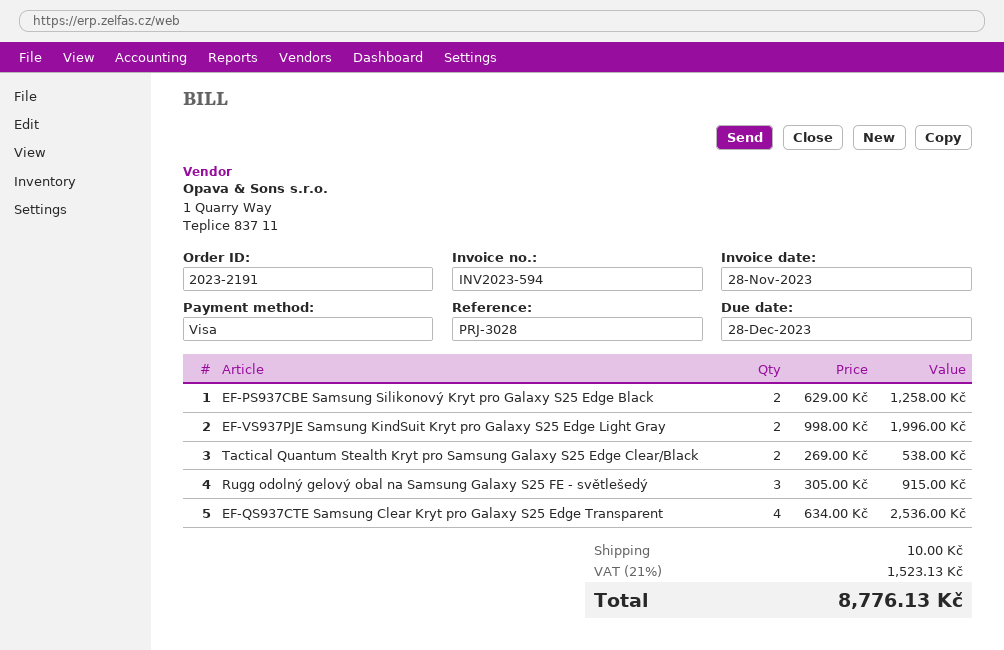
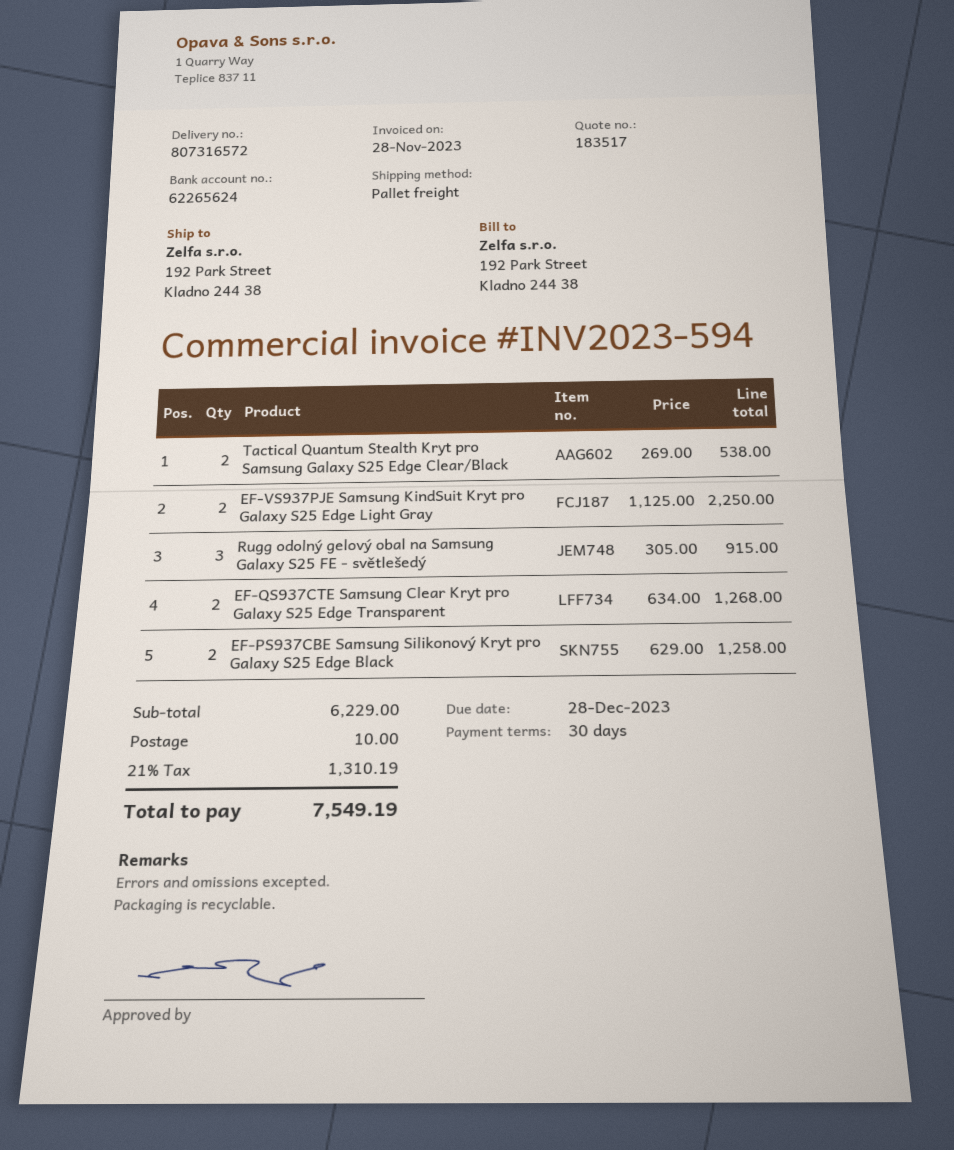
EF-VS937PJE Samsung KindSuit Kryt pro Galaxy S25 Edge Light Gray: 2 x 998.00 = 1996.00 -> 2 x 1125.00 = 2250.00
EF-QS937CTE Samsung Clear Kryt pro Galaxy S25 Edge Transparent: 4 x 634.00 = 2536.00 -> 2 x 634.00 = 1268.00
tax: 21% = 1523.13 -> 21% = 1310.19
total: 8776.13 -> 7549.19

